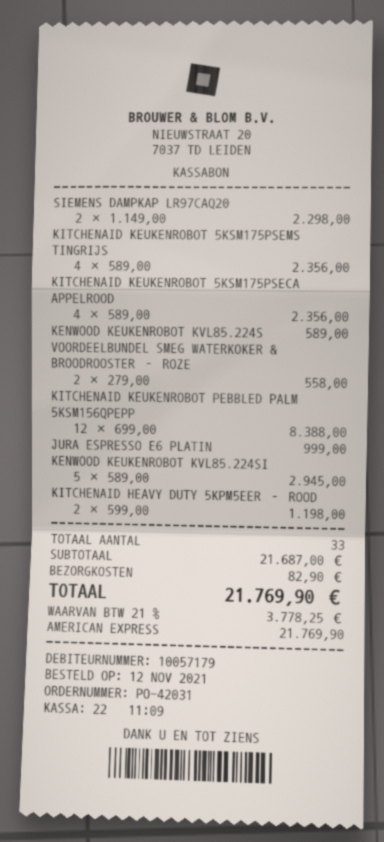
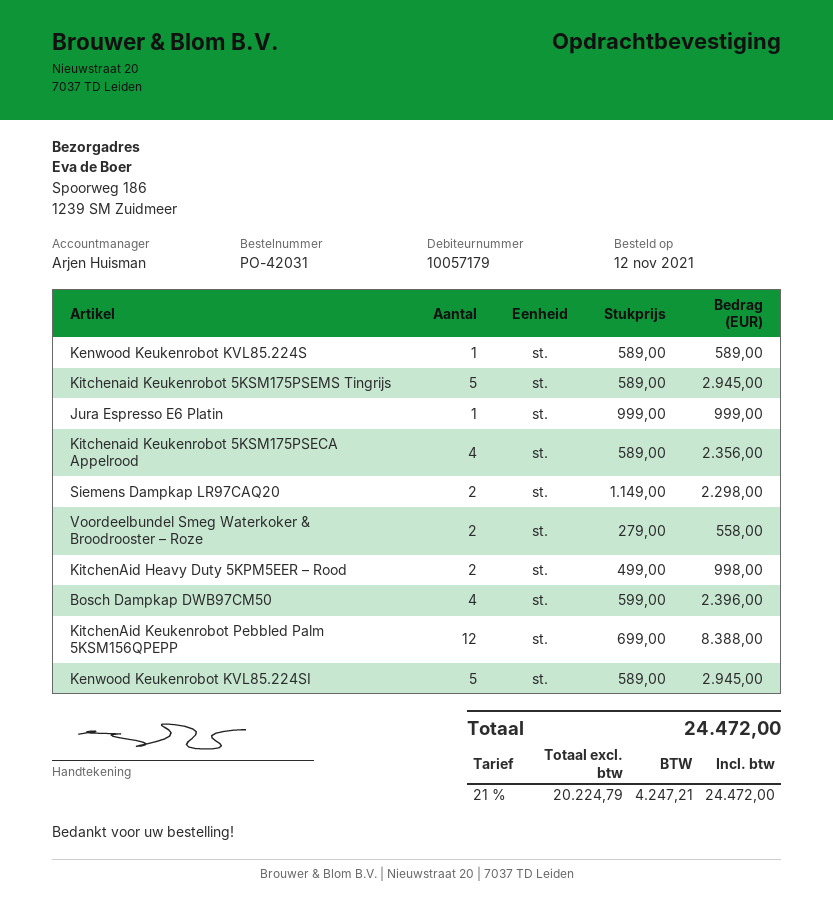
KITCHENAID KEUKENROBOT 5KSM175PSEMS TINGRIJS: 4 x 589.00 = 2356.00 -> 5 x 589.00 = 2945.00
KITCHENAID HEAVY DUTY 5KPM5EER – ROOD: 2 x 599.00 = 1198.00 -> 2 x 499.00 = 998.00
Bosch Dampkap DWB97CM50: none -> 4 x 599.00 = 2396.00
shipping: 82.90 -> none
tax: 21% = 3778.25 -> 21% = 4247.21
total: 21769.90 -> 24472.00

